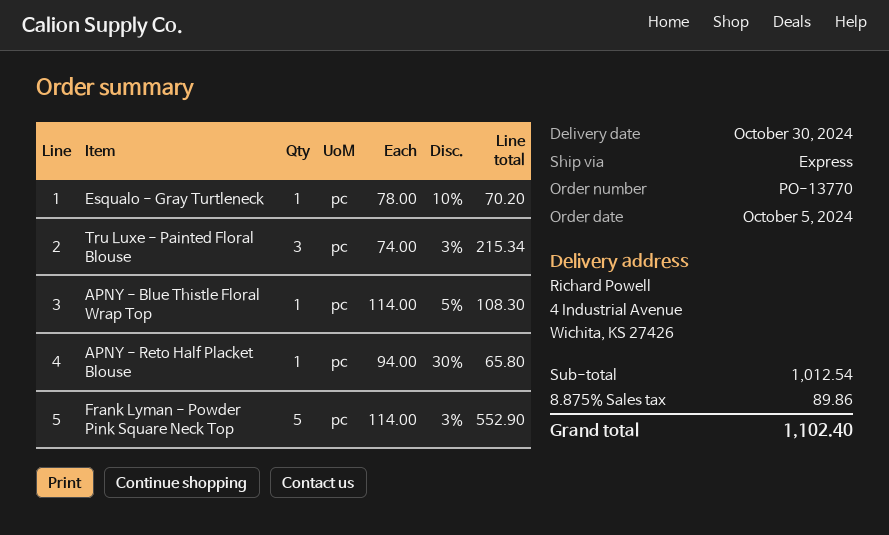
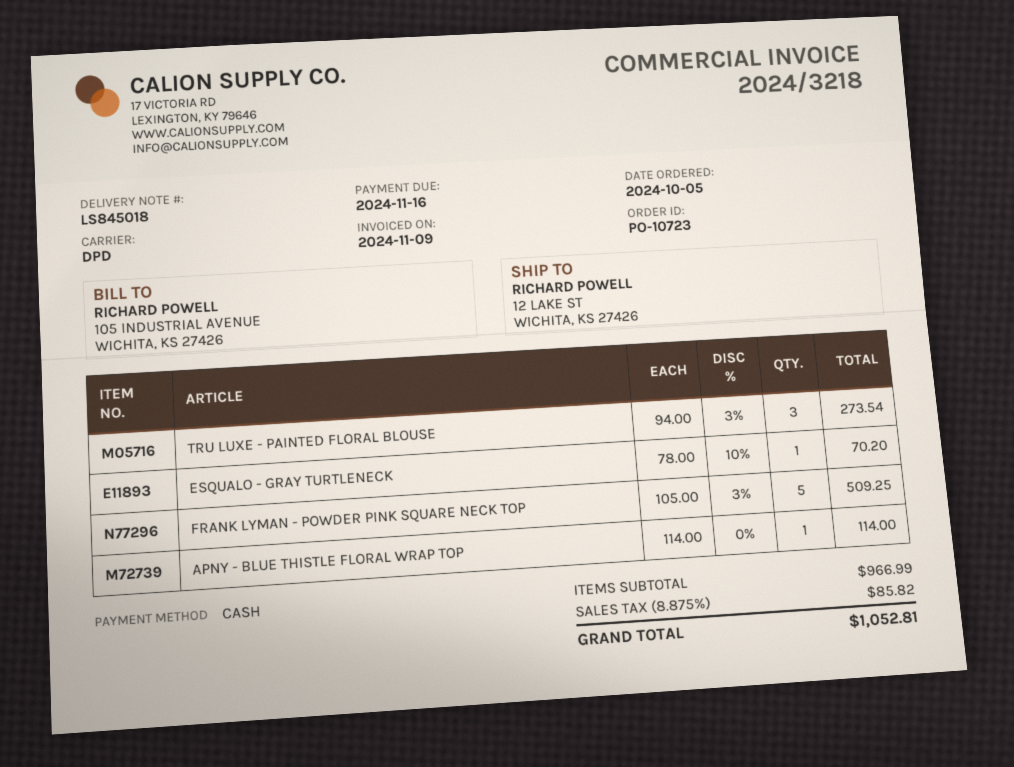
order number: PO-13770 -> PO-10723
shipping method: express -> DPD
ship to: 4 Industrial Avenue, Wichita, KS 27426 -> 12 LAKE ST, WICHITA, KS 27426
Tru Luxe - Painted Floral Blouse: 3 x 74.00 - 3% = 215.34 -> 3 x 94.00 - 3% = 273.54
APNY - Blue Thistle Floral Wrap Top: 1 x 114.00 - 5% = 108.30 -> 1 x 114.00 = 114.00
APNY - Reto Half Placket Blouse: 1 x 94.00 - 30% = 65.80 -> none
Frank Lyman - Powder Pink Square Neck Top: 5 x 114.00 - 3% = 552.90 -> 5 x 105.00 - 3% = 509.25
subtotal: 1012.54 -> 966.99
tax: 8.875% = 89.86 -> 8.875% = 85.82
total: 1102.40 -> 1052.81

